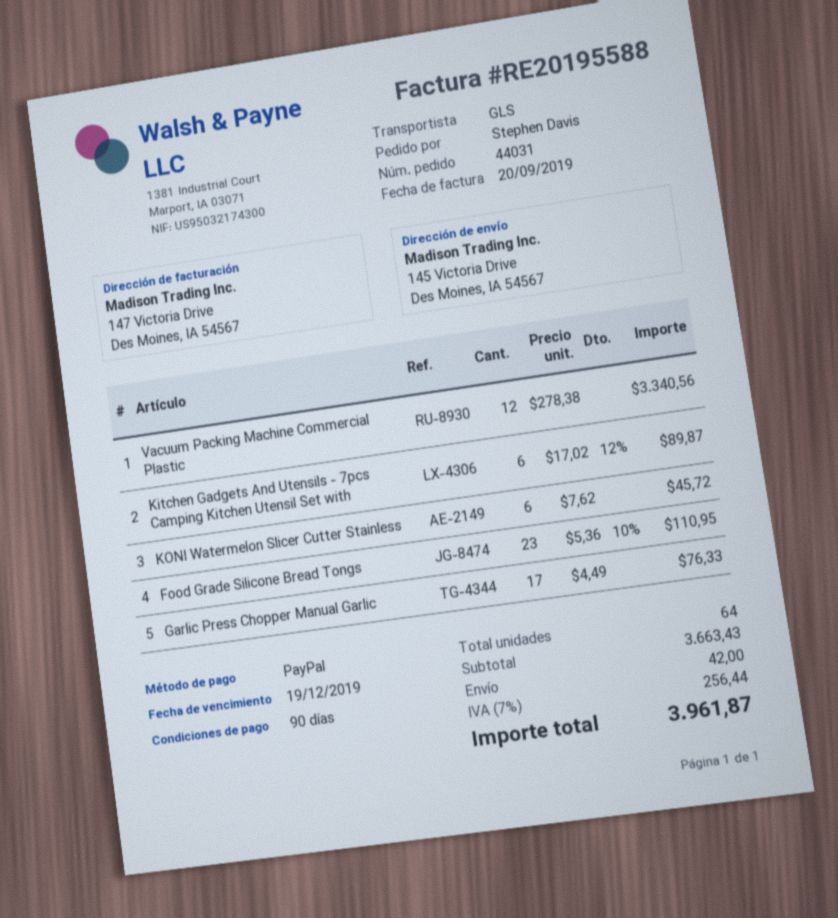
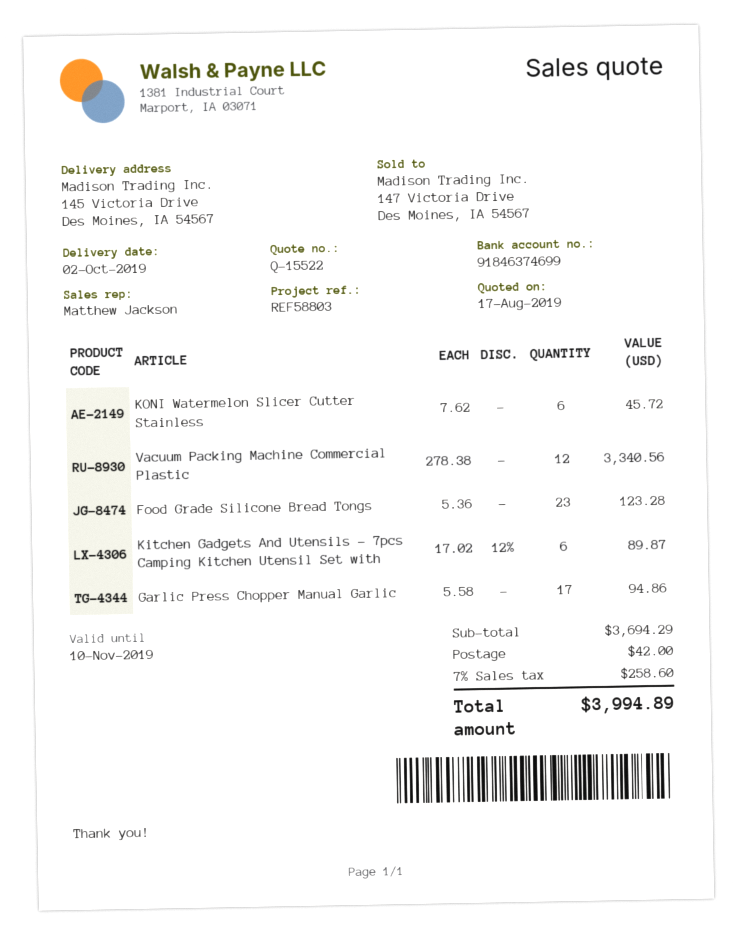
Food Grade Silicone Bread Tongs: 23 x 5.36 - 10% = 110.95 -> 23 x 5.36 = 123.28
Garlic Press Chopper Manual Garlic: 17 x 4.49 = 76.33 -> 17 x 5.58 = 94.86
subtotal: 3663.43 -> 3694.29
tax: 7% = 256.44 -> 7% = 258.60
total: 3961.87 -> 3994.89

